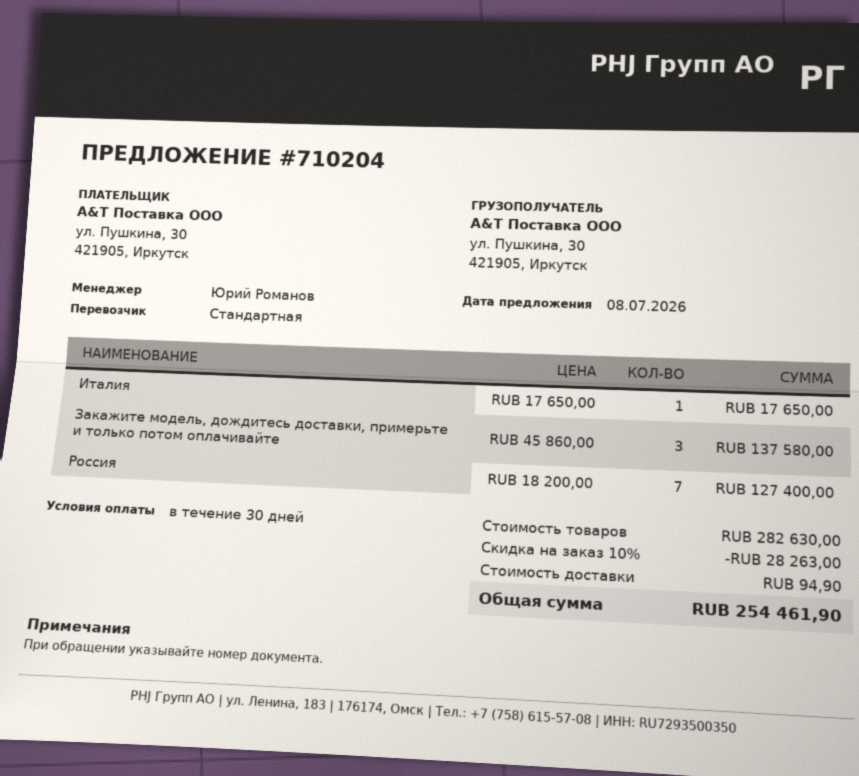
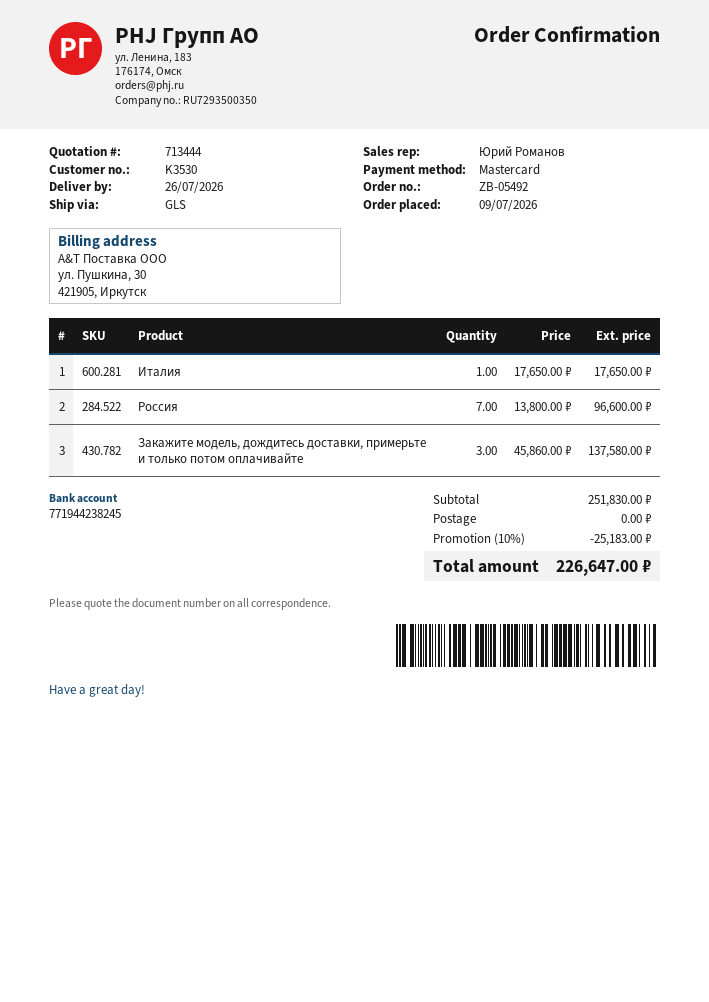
quote number: 710204 -> 713444
shipping method: standard -> GLS
Россия: 7 x 18200.00 = 127400.00 -> 7 x 13800.00 = 96600.00
subtotal: 282630.00 -> 251830.00
discount: 10% = 28263.00 -> 10% = 25183.00
shipping: 94.90 -> 0.00
total: 254461.90 -> 226647.00

